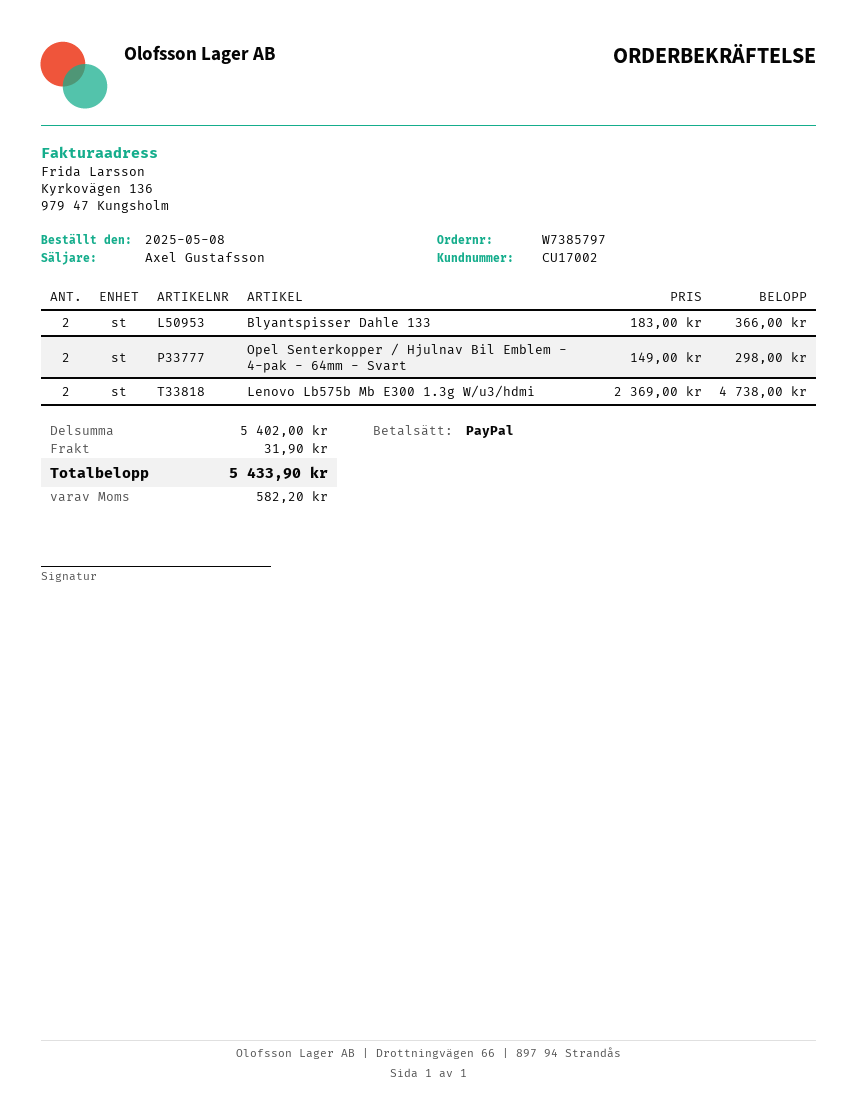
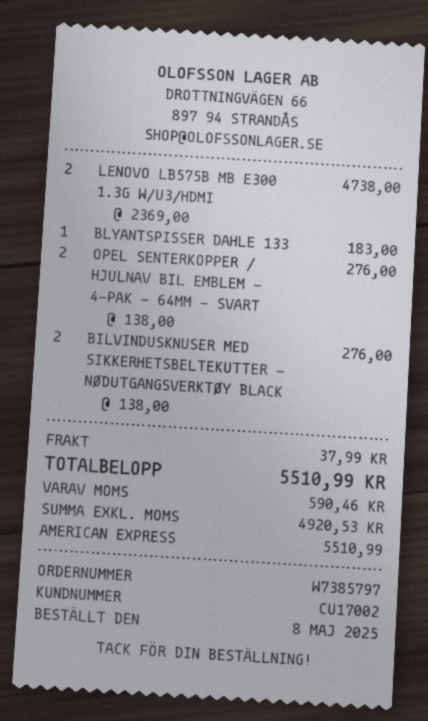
payment method: PayPal -> American Express
Blyantspisser Dahle 133: 2 x 183.00 = 366.00 -> 1 x 183.00 = 183.00
Opel Senterkopper / Hjulnav Bil Emblem - 4-pak - 64mm - Svart: 2 x 149.00 = 298.00 -> 2 x 138.00 = 276.00
BILVINDUSKNUSER MED SIKKERHETSBELTEKUTTER - NØDUTGANGSVERKTØY BLACK: none -> 2 x 138.00 = 276.00
shipping: 31.90 -> 37.99
tax: 582.20 -> 590.46
total: 5433.90 -> 5510.99

